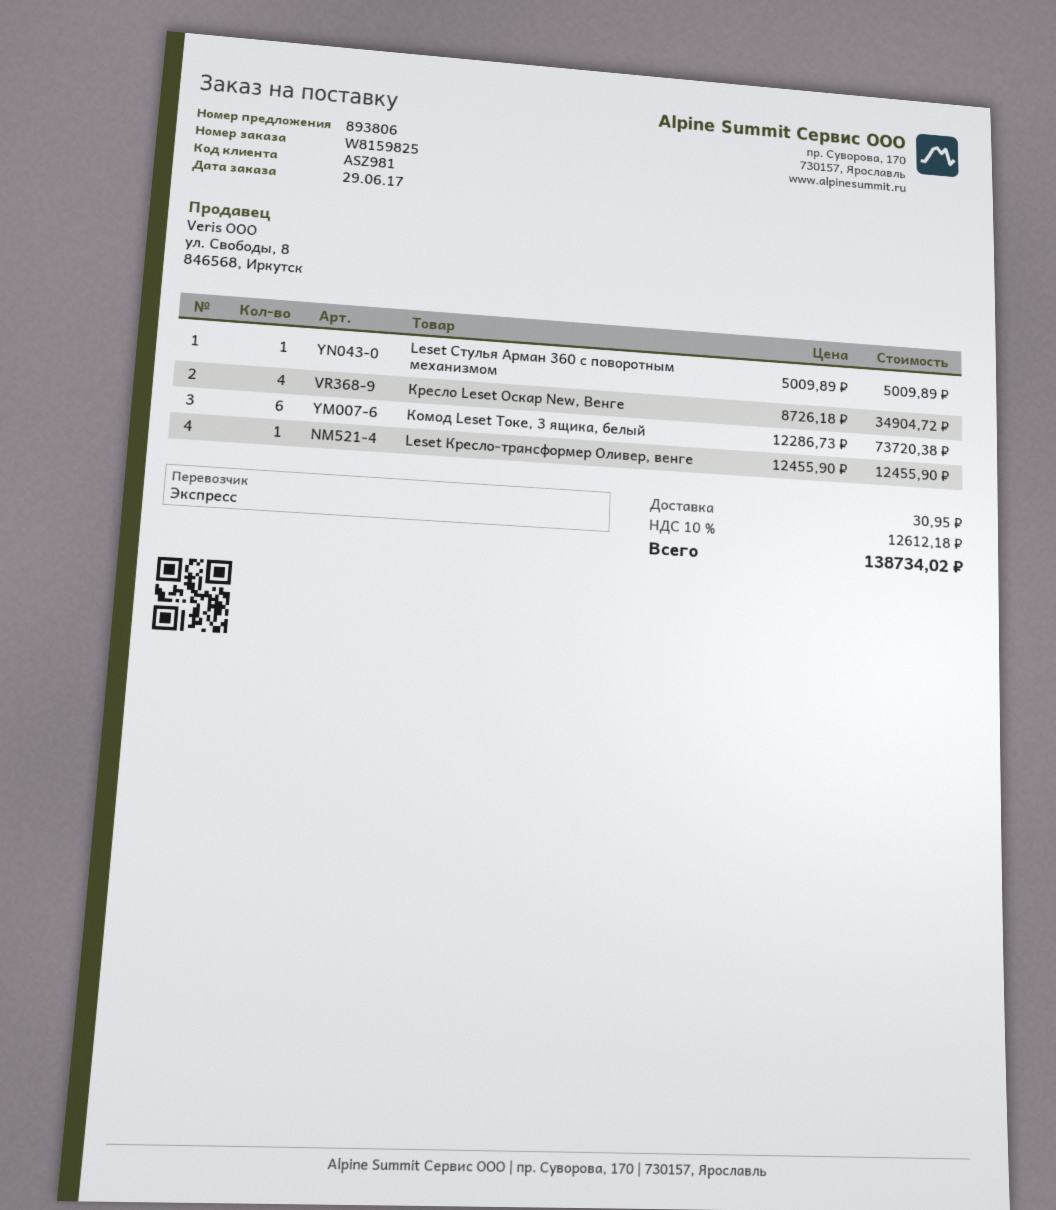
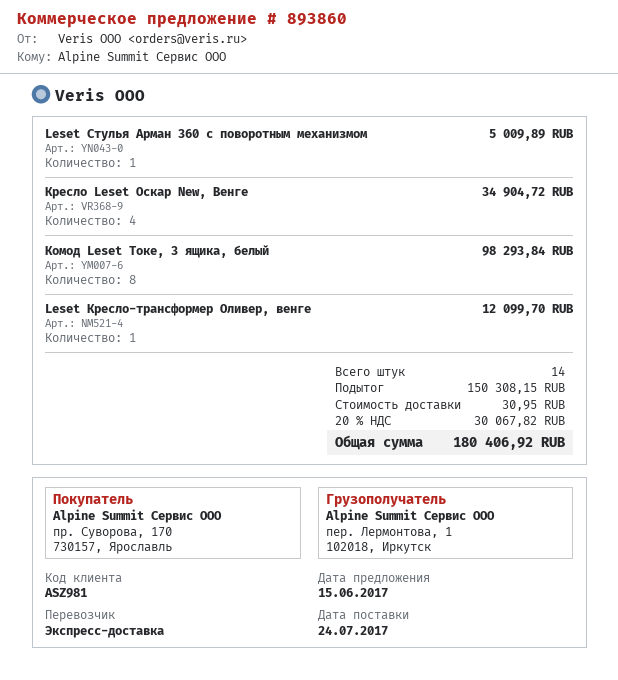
quote number: 893806 -> 893860
Комод Leset Токе, 3 ящика, белый: 6 for 73720.38 -> 8 for 98293.84
Leset Кресло-трансформер Оливер, венге: 1 for 12455.90 -> 1 for 12099.70
tax: 10% = 12612.18 -> 20% = 30067.82
total: 138734.02 -> 180406.92

